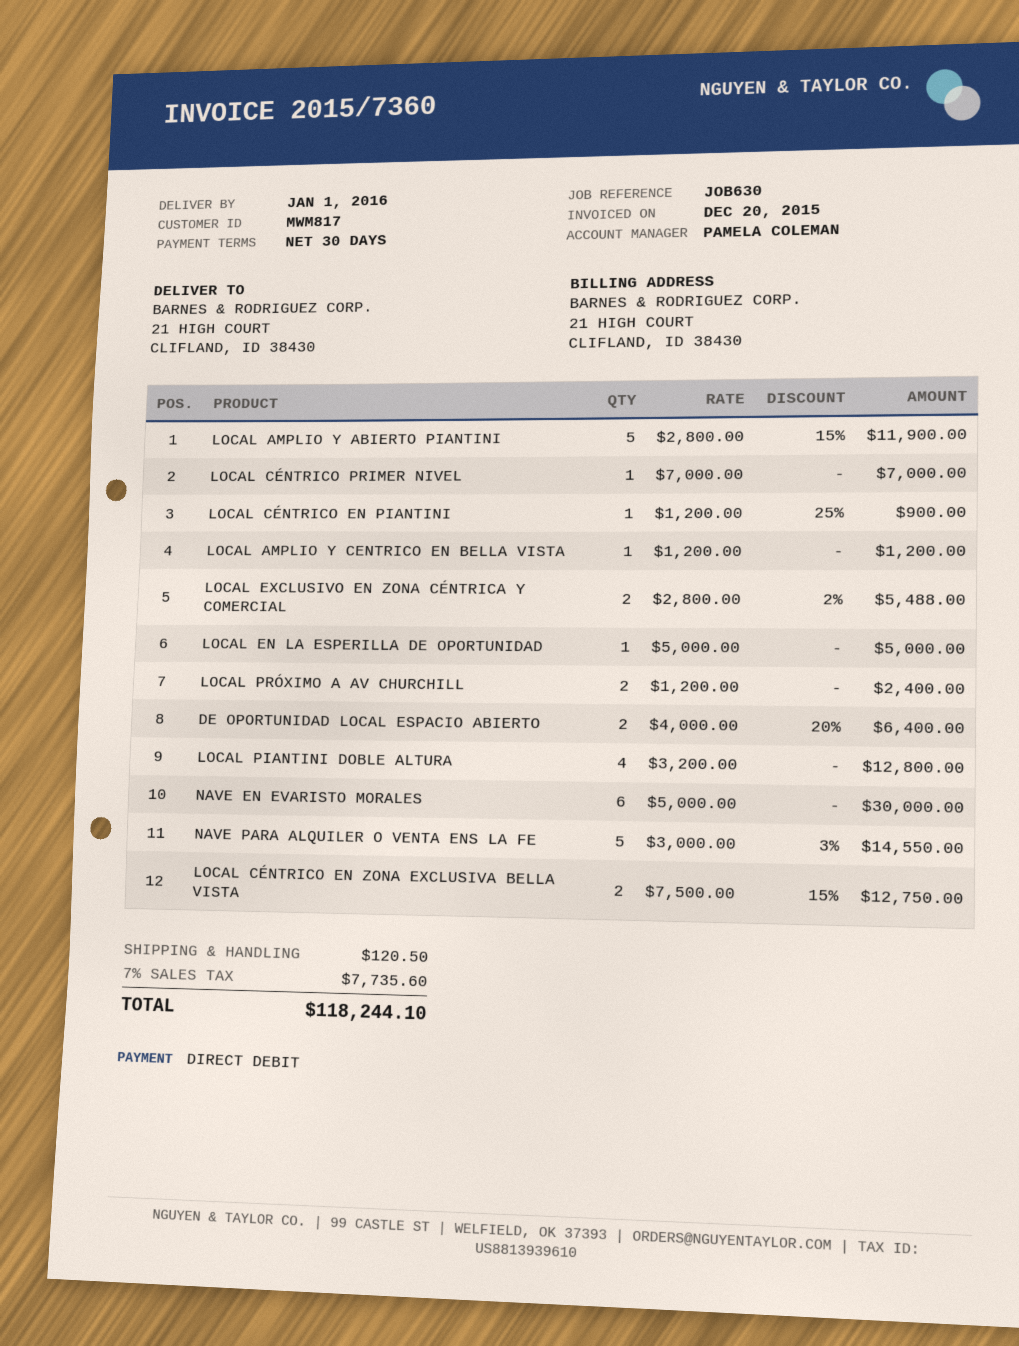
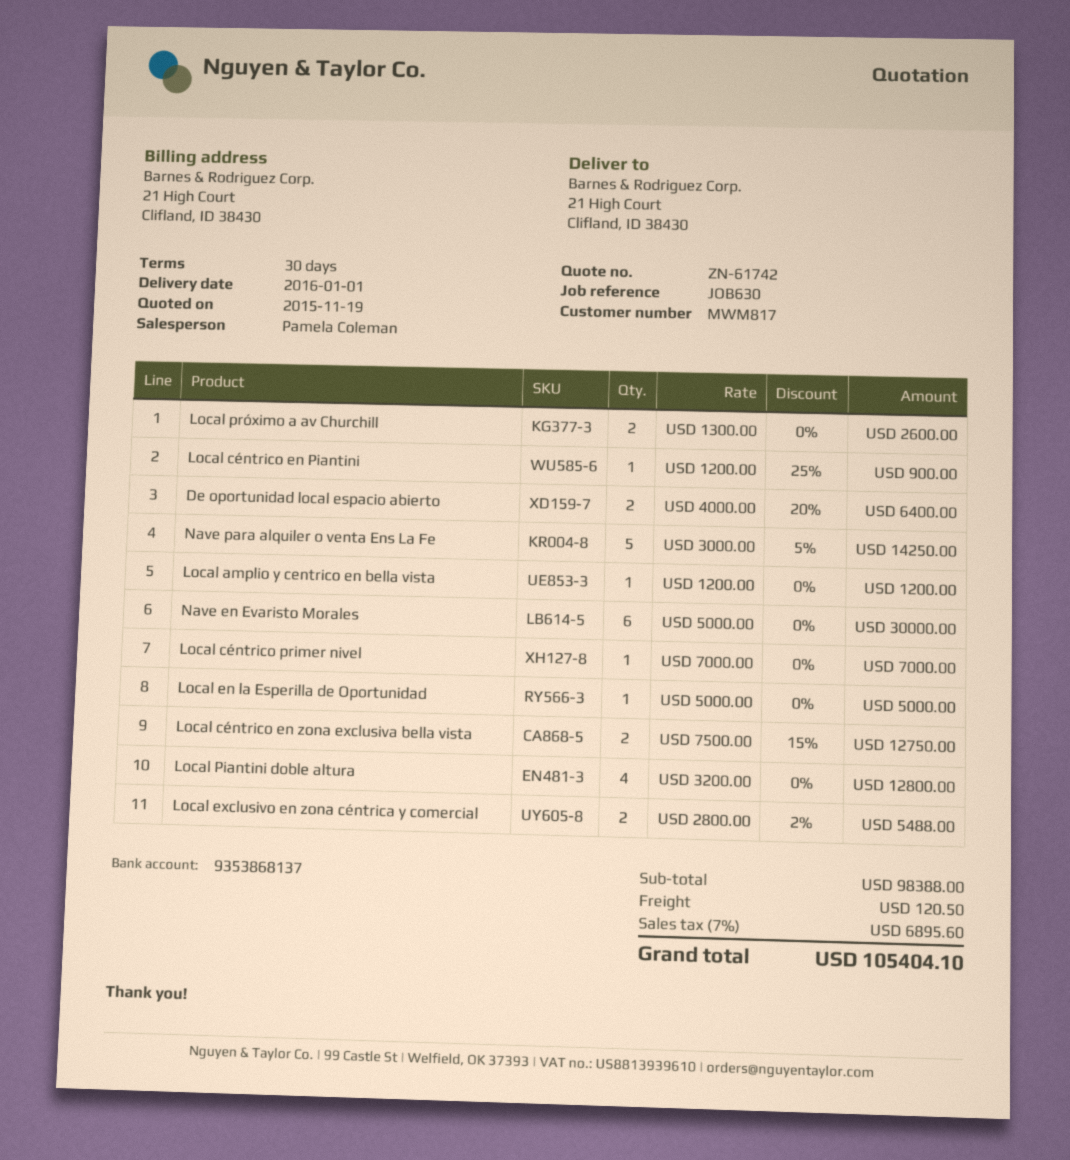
LOCAL AMPLIO Y ABIERTO PIANTINI: 5 x 2800.00 - 15% = 11900.00 -> none
LOCAL PRÓXIMO A AV CHURCHILL: 2 x 1200.00 = 2400.00 -> 2 x 1300.00 = 2600.00
NAVE PARA ALQUILER O VENTA ENS LA FE: 5 x 3000.00 - 3% = 14550.00 -> 5 x 3000.00 - 5% = 14250.00
tax: 7% = 7735.60 -> 7% = 6895.60
total: 118244.10 -> 105404.10

